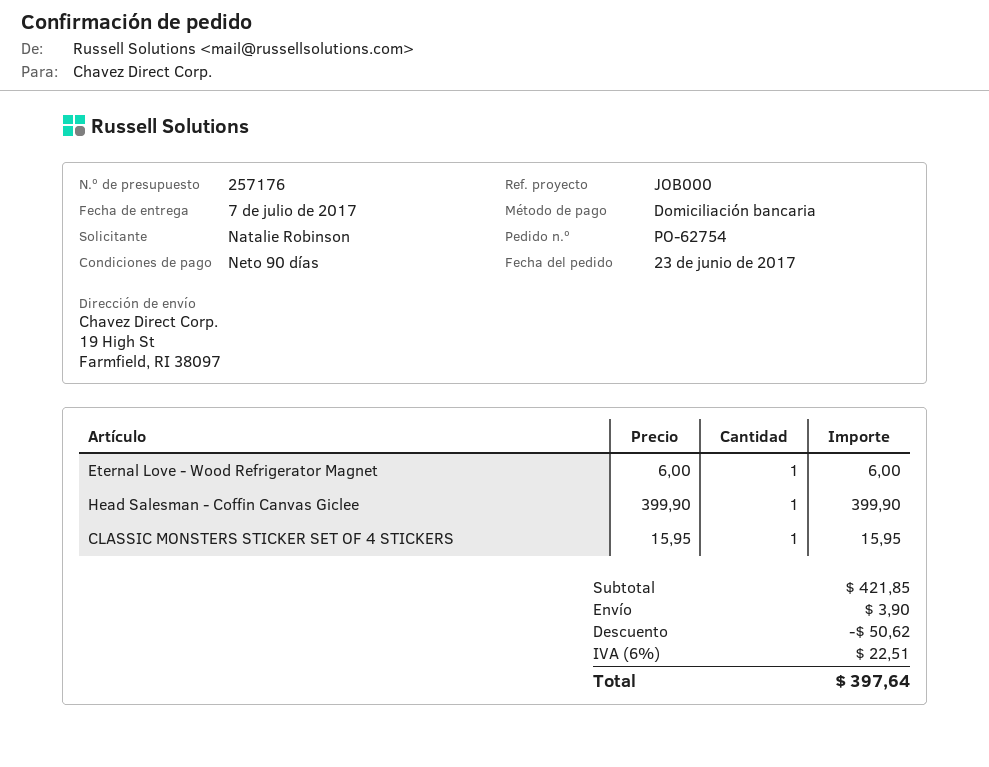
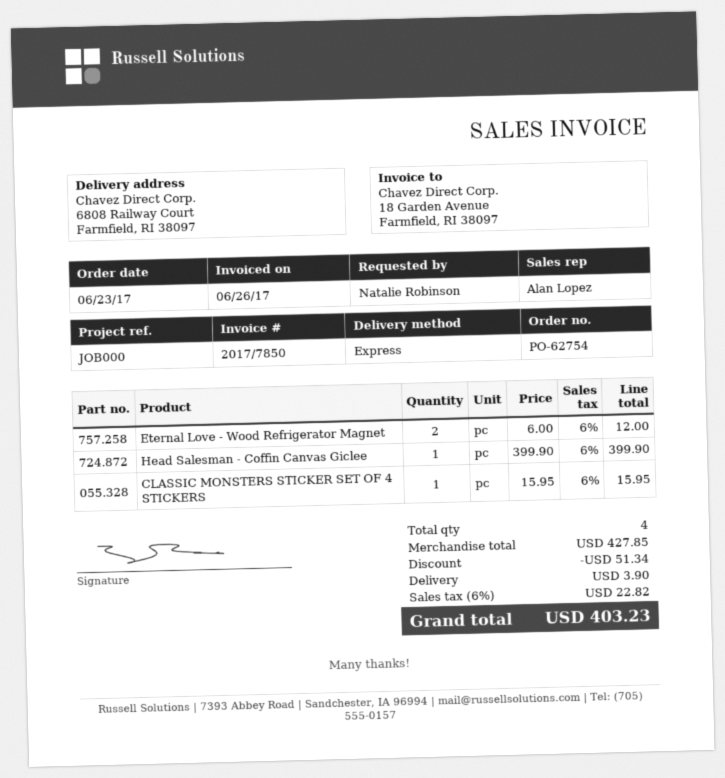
ship to: 19 High St, Farmfield, RI 38097 -> 6808 Railway Court, Farmfield, RI 38097
Eternal Love - Wood Refrigerator Magnet: 1 x 6.00 = 6.00 -> 2 x 6.00 = 12.00
subtotal: 421.85 -> 427.85
discount: 50.62 -> 51.34
tax: 6% = 22.51 -> 6% = 22.82
total: 397.64 -> 403.23

